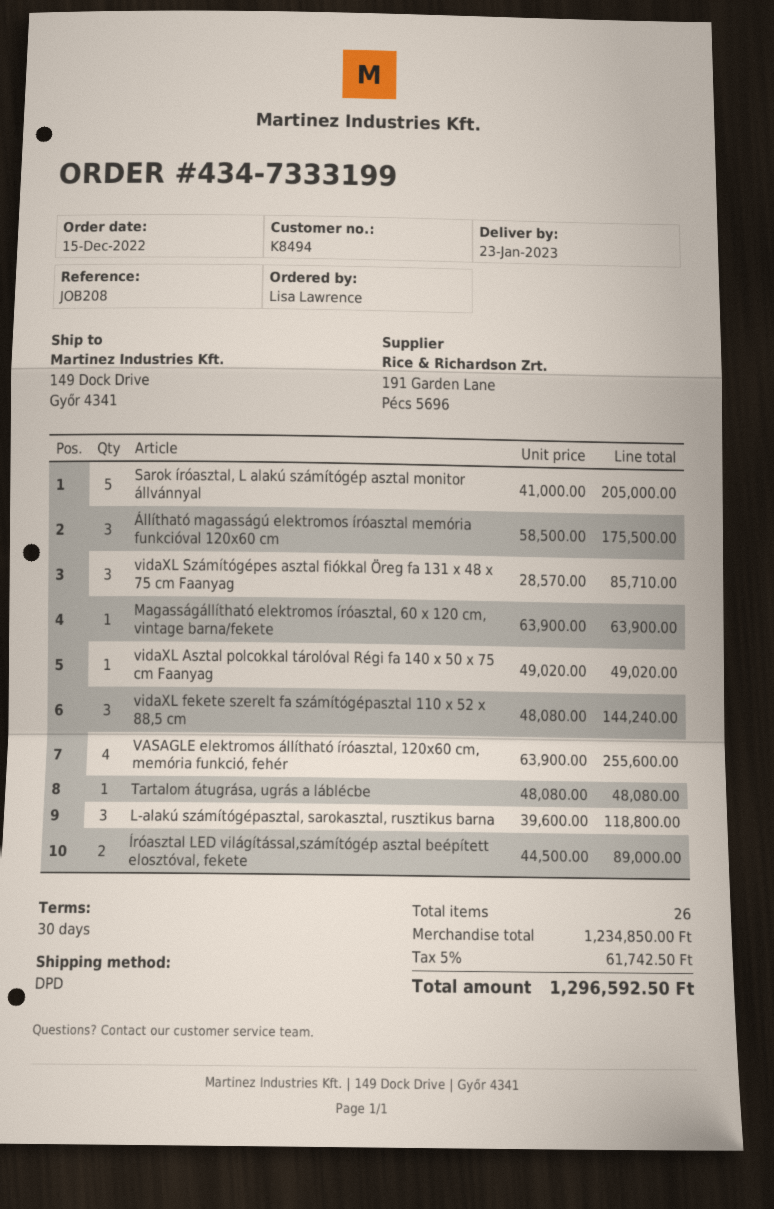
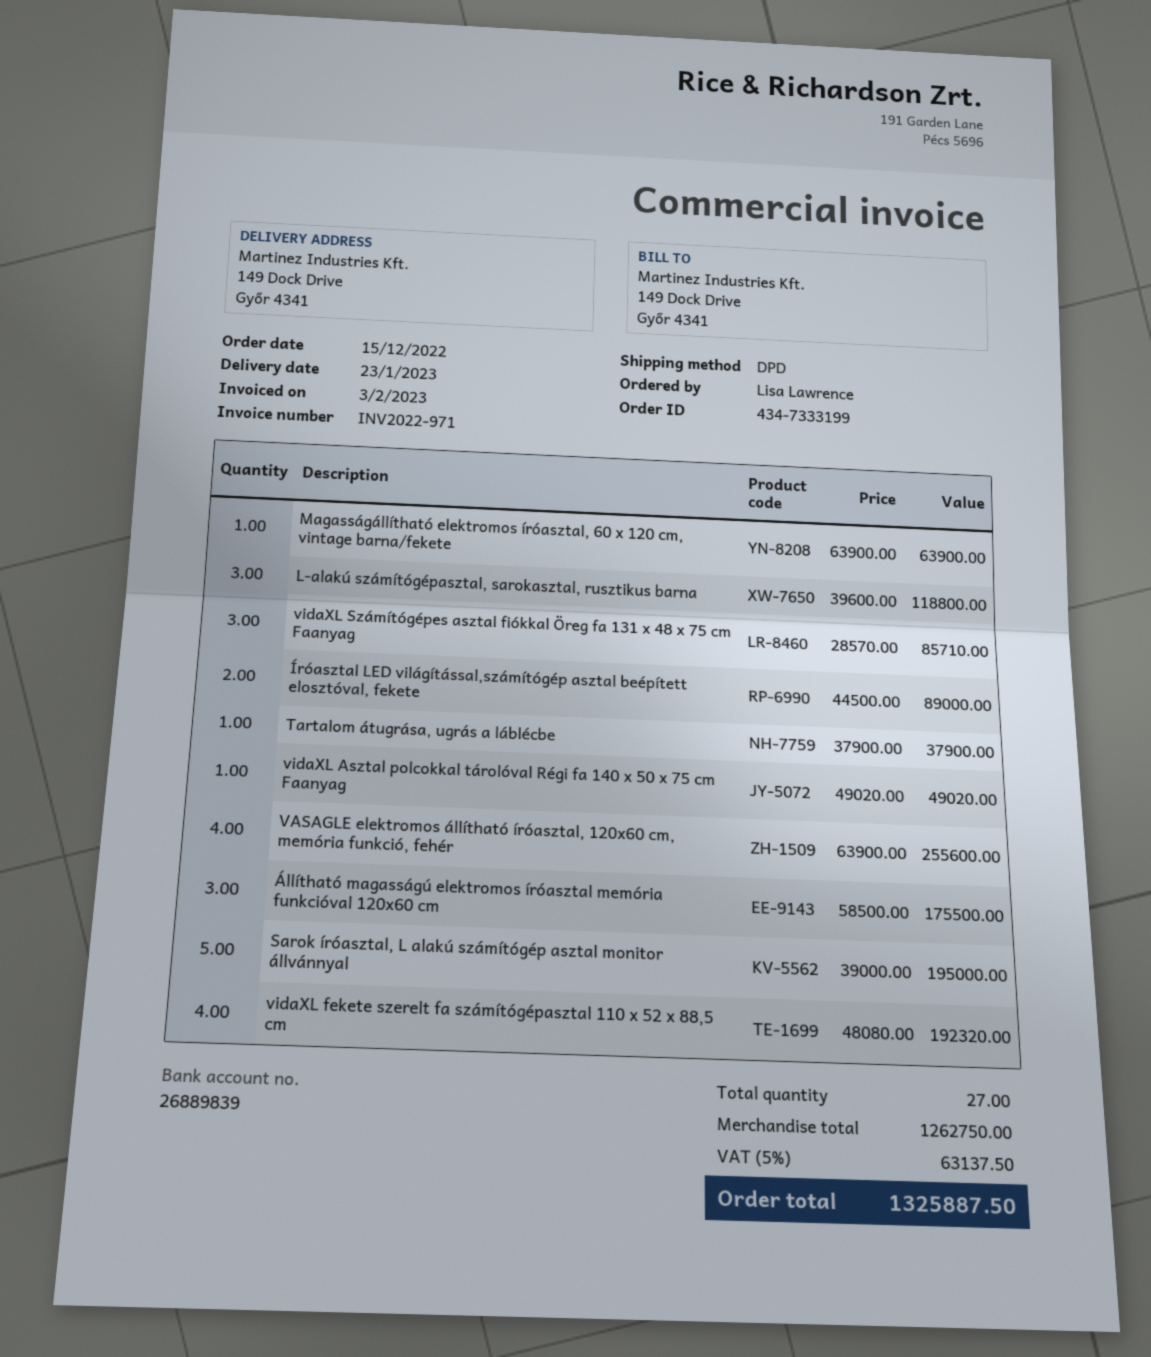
Sarok íróasztal, L alakú számítógép asztal monitor állvánnyal: 5 x 41000.00 = 205000.00 -> 5 x 39000.00 = 195000.00
vidaXL fekete szerelt fa számítógépasztal 110 x 52 x 88,5 cm: 3 x 48080.00 = 144240.00 -> 4 x 48080.00 = 192320.00
Tartalom átugrása, ugrás a láblécbe: 1 x 48080.00 = 48080.00 -> 1 x 37900.00 = 37900.00
total quantity: 26 -> 27
subtotal: 1234850.00 -> 1262750.00
tax: 5% = 61742.50 -> 5% = 63137.50
total: 1296592.50 -> 1325887.50

